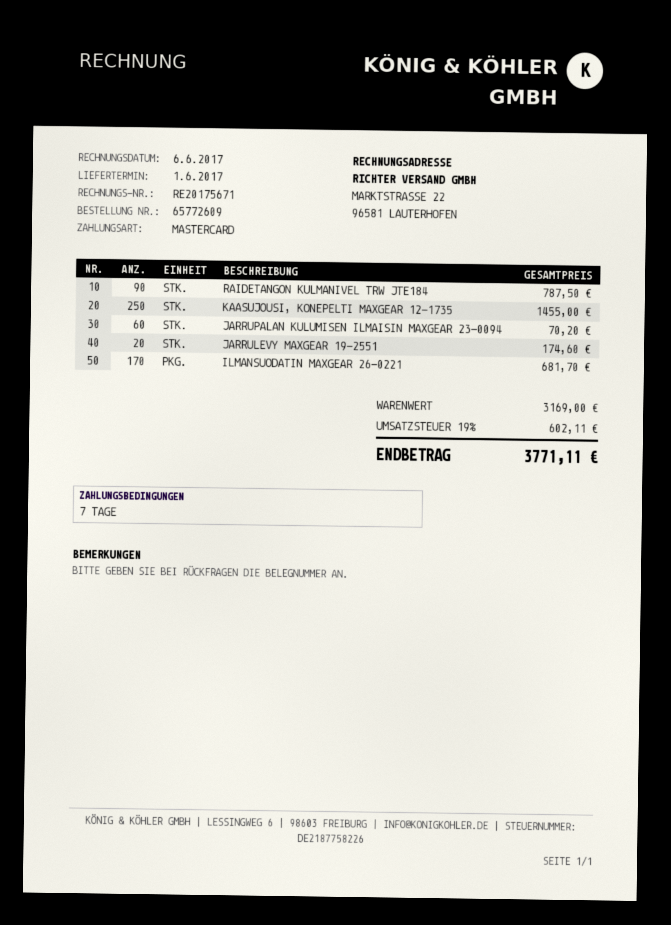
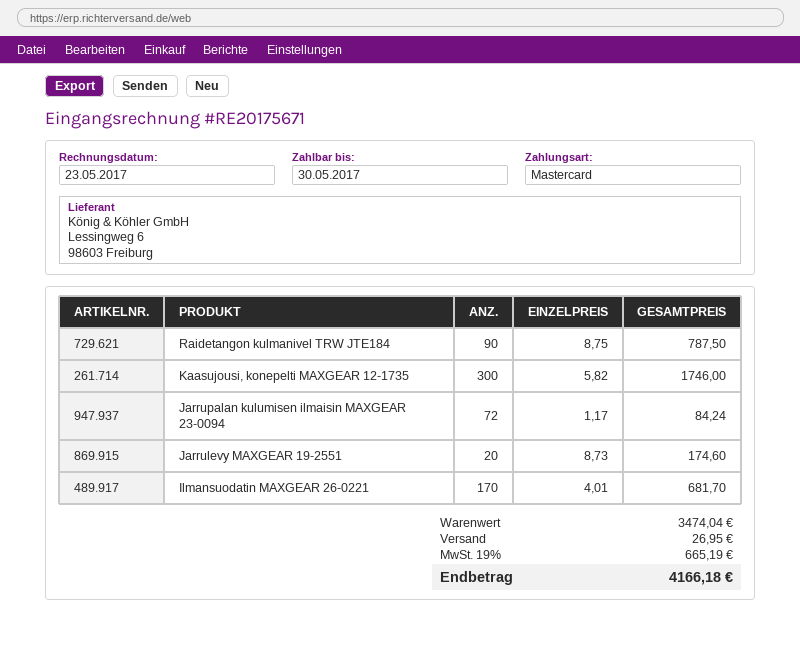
invoice date: 2017-06-06 -> 2017-05-23
KAASUJOUSI, KONEPELTI MAXGEAR 12-1735: 250 for 1455.00 -> 300 for 1746.00
JARRUPALAN KULUMISEN ILMAISIN MAXGEAR 23-0094: 60 for 70.20 -> 72 for 84.24
subtotal: 3169.00 -> 3474.04
shipping: none -> 26.95
tax: 19% = 602.11 -> 19% = 665.19
total: 3771.11 -> 4166.18

